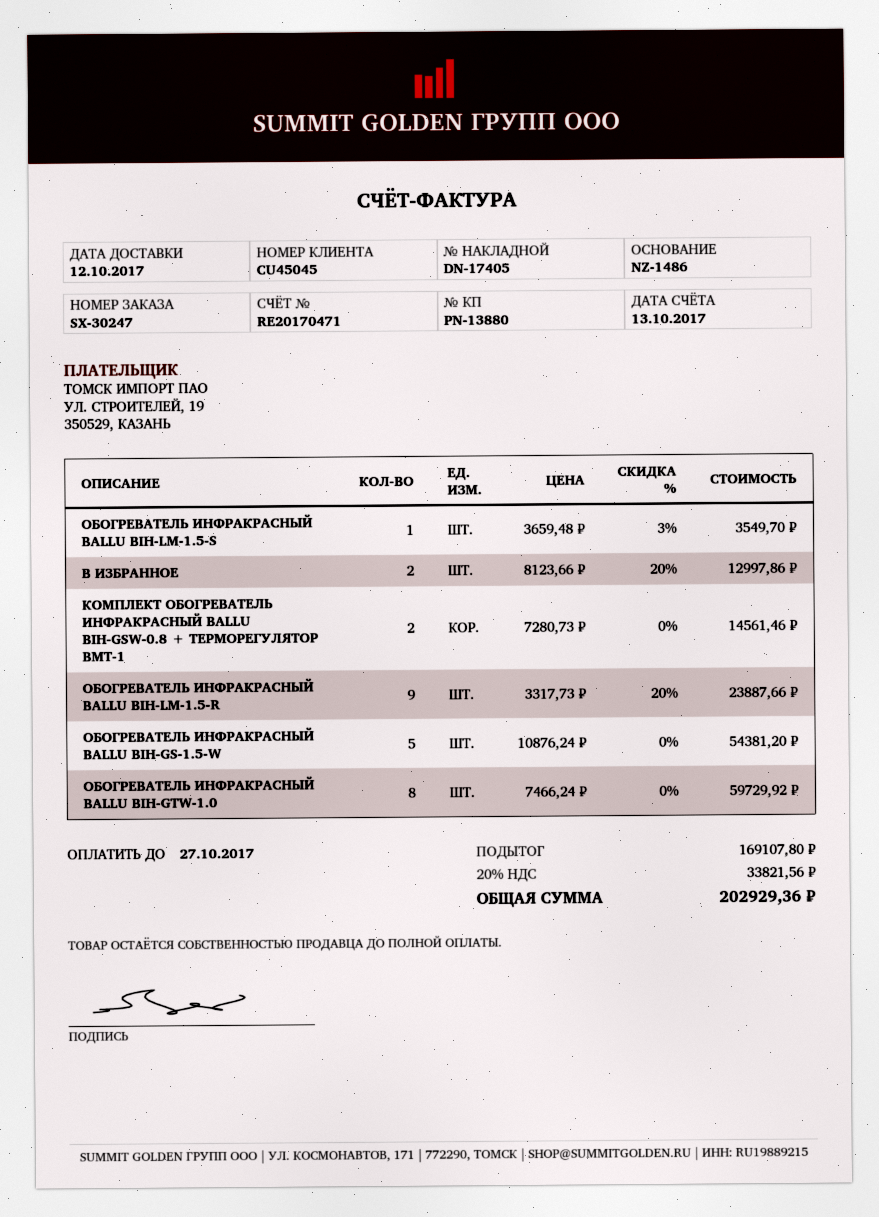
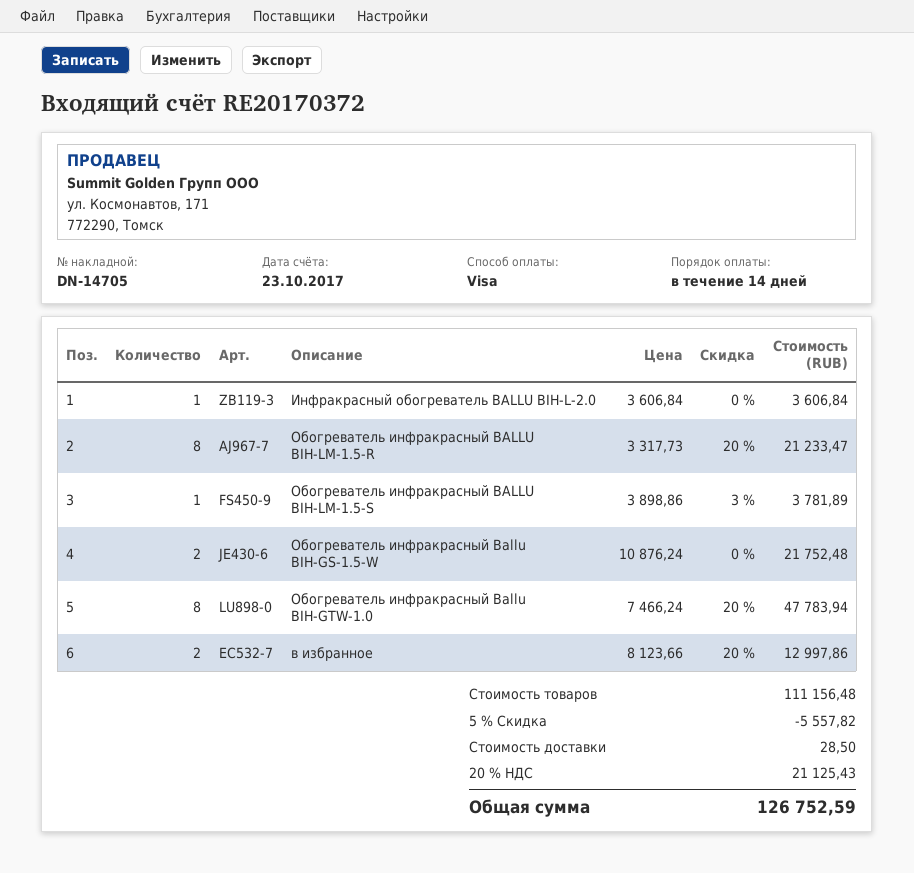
delivery note number: DN-17405 -> DN-14705
invoice number: RE20170471 -> RE20170372
invoice date: 2017-10-13 -> 2017-10-23
ОБОГРЕВАТЕЛЬ ИНФРАКРАСНЫЙ BALLU BIH-LM-1.5-S: 1 x 3659.48 - 3% = 3549.70 -> 1 x 3898.86 - 3% = 3781.89
КОМПЛЕКТ ОБОГРЕВАТЕЛЬ ИНФРАКРАСНЫЙ BALLU BIH-GSW-0.8 + ТЕРМОРЕГУЛЯТОР BMT-1: 2 x 7280.73 = 14561.46 -> none
ОБОГРЕВАТЕЛЬ ИНФРАКРАСНЫЙ BALLU BIH-LM-1.5-R: 9 x 3317.73 - 20% = 23887.66 -> 8 x 3317.73 - 20% = 21233.47
ОБОГРЕВАТЕЛЬ ИНФРАКРАСНЫЙ BALLU BIH-GS-1.5-W: 5 x 10876.24 = 54381.20 -> 2 x 10876.24 = 21752.48
ОБОГРЕВАТЕЛЬ ИНФРАКРАСНЫЙ BALLU BIH-GTW-1.0: 8 x 7466.24 = 59729.92 -> 8 x 7466.24 - 20% = 47783.94
Инфракрасный обогреватель BALLU BIH-L-2.0: none -> 1 x 3606.84 = 3606.84
subtotal: 169107.80 -> 111156.48
discount: none -> 5% = 5557.82
shipping: none -> 28.50
tax: 20% = 33821.56 -> 20% = 21125.43
total: 202929.36 -> 126752.59

